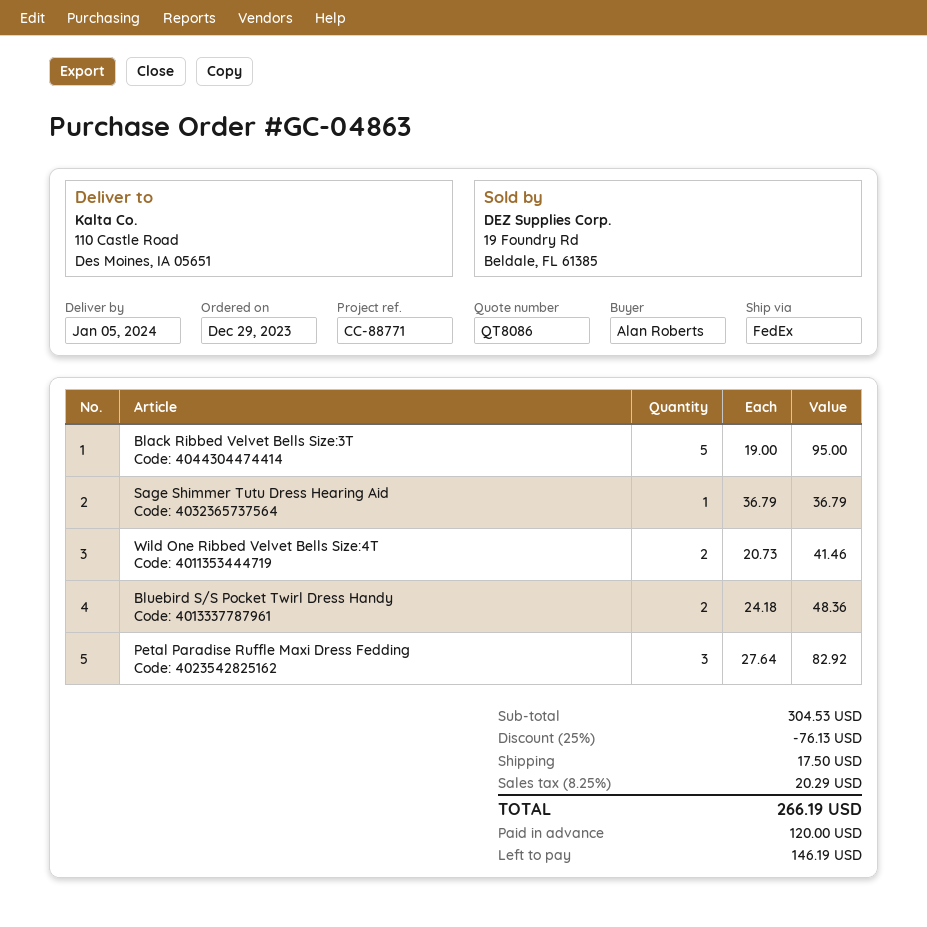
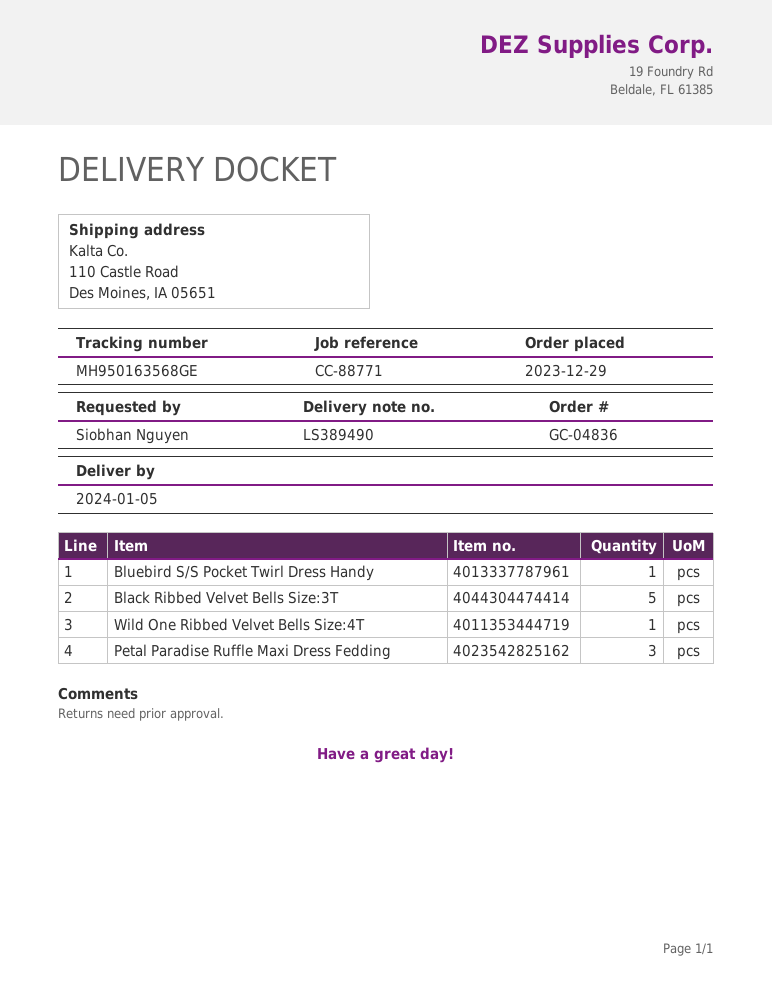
order number: GC-04863 -> GC-04836
ordered by: Alan Roberts -> Siobhan Nguyen
Sage Shimmer Tutu Dress Hearing Aid: 1 -> none
Wild One Ribbed Velvet Bells Size:4T: 2 -> 1
Bluebird S/S Pocket Twirl Dress Handy: 2 -> 1

